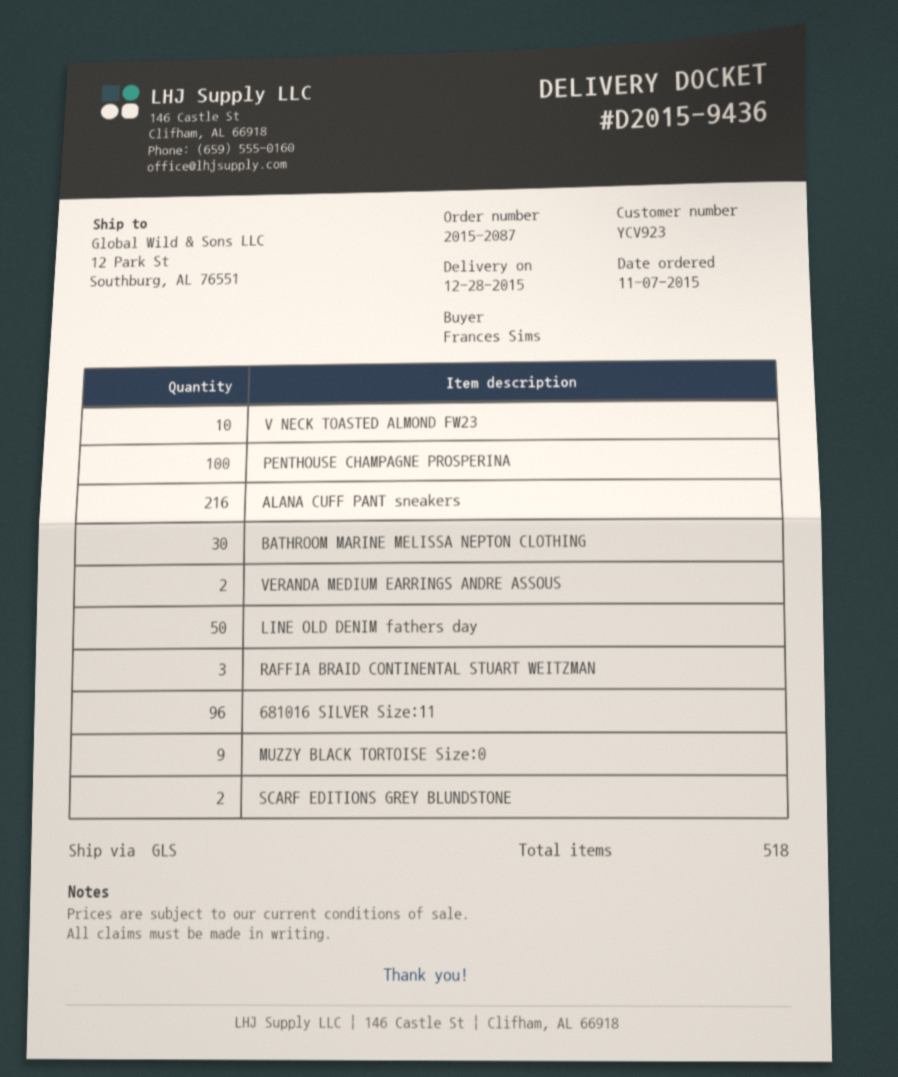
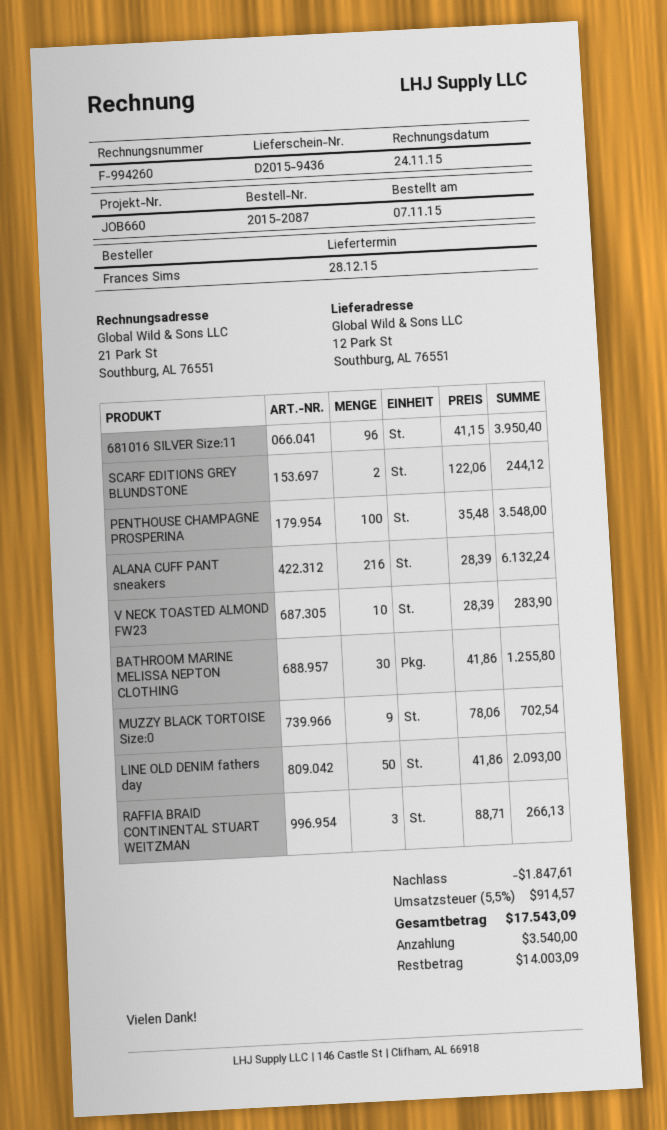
VERANDA MEDIUM EARRINGS ANDRE ASSOUS: 2 -> none

